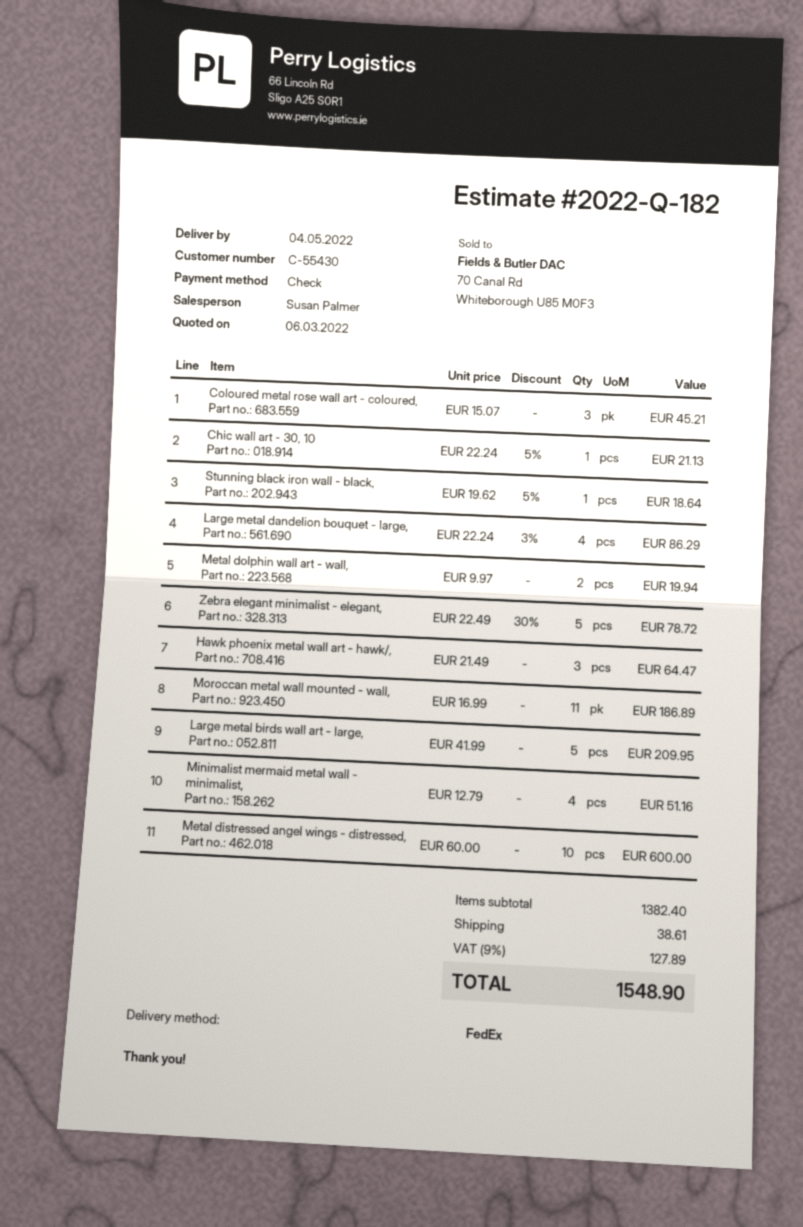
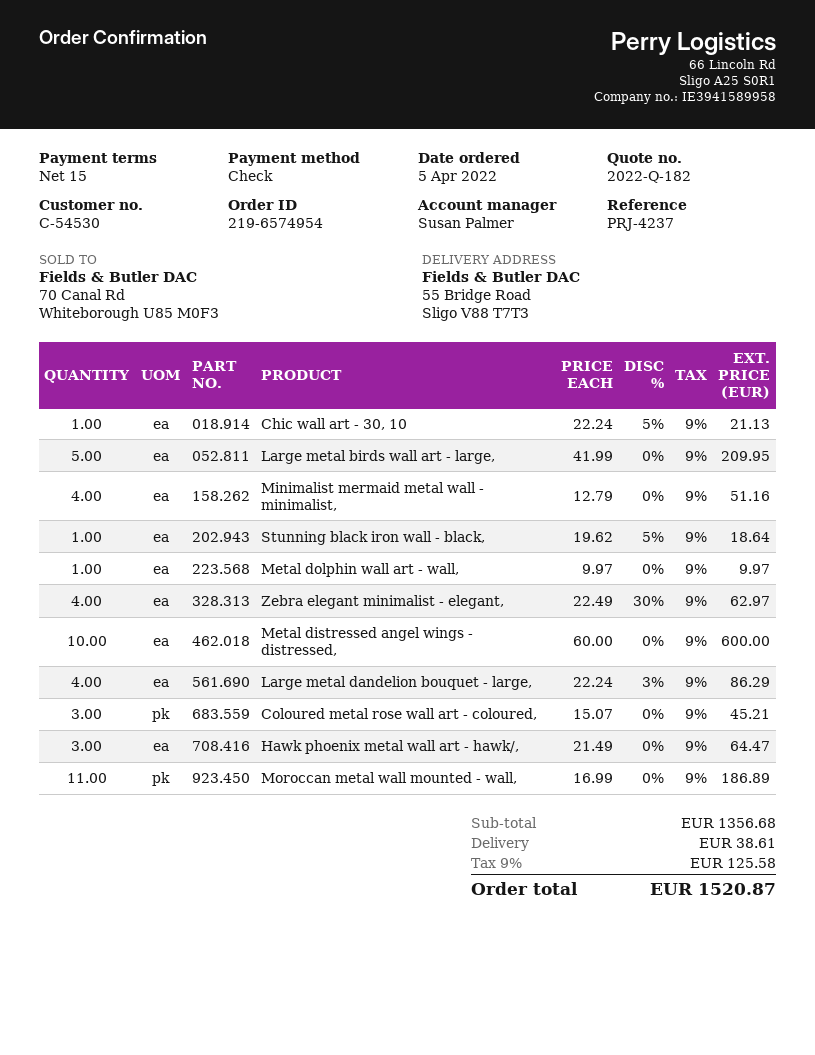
customer number: C-55430 -> C-54530
Metal dolphin wall art - wall,: 2 x 9.97 = 19.94 -> 1 x 9.97 = 9.97
Zebra elegant minimalist - elegant,: 5 x 22.49 - 30% = 78.72 -> 4 x 22.49 - 30% = 62.97
subtotal: 1382.40 -> 1356.68
tax: 9% = 127.89 -> 9% = 125.58
total: 1548.90 -> 1520.87

